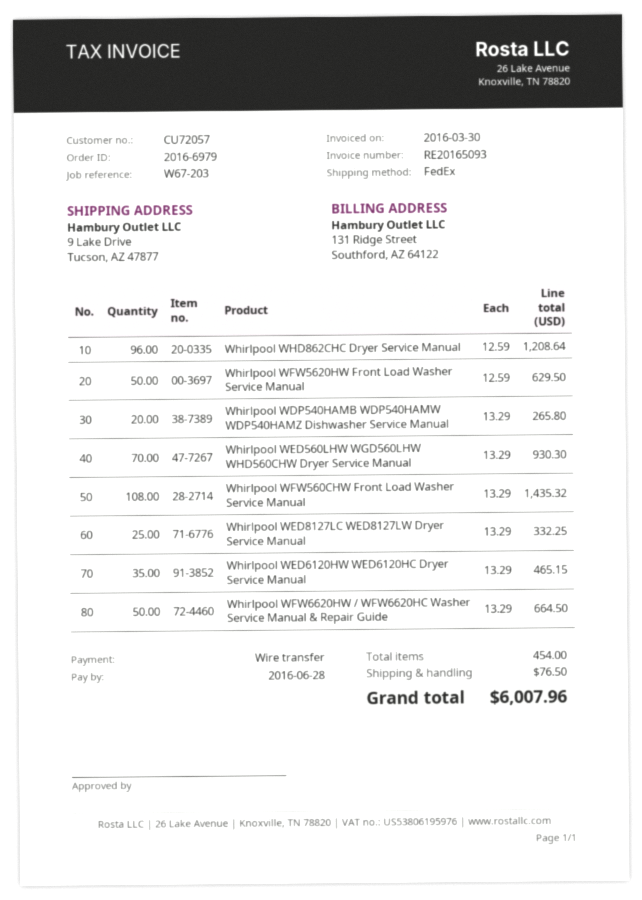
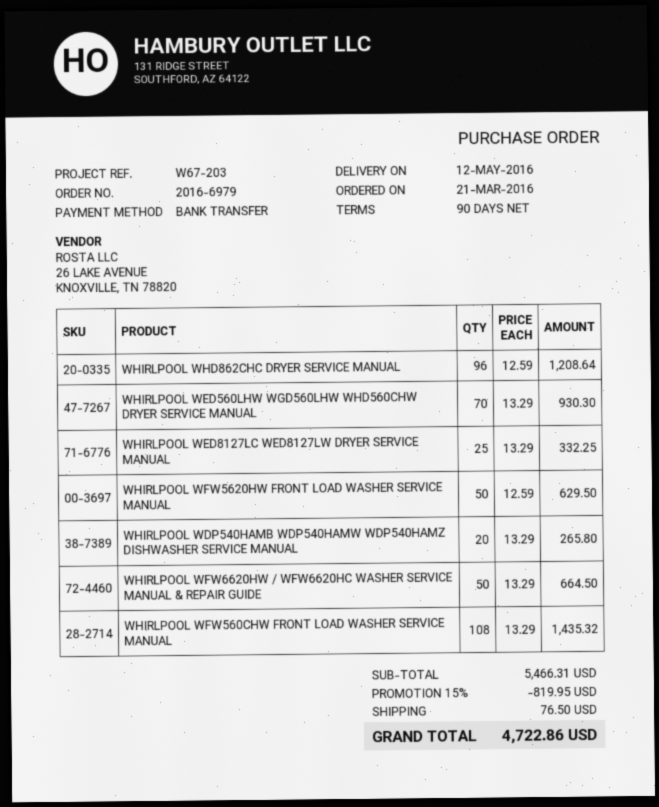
Whirlpool WED6120HW WED6120HC Dryer Service Manual: 35 x 13.29 = 465.15 -> none
discount: none -> 15% = 819.95
total: 6007.96 -> 4722.86

